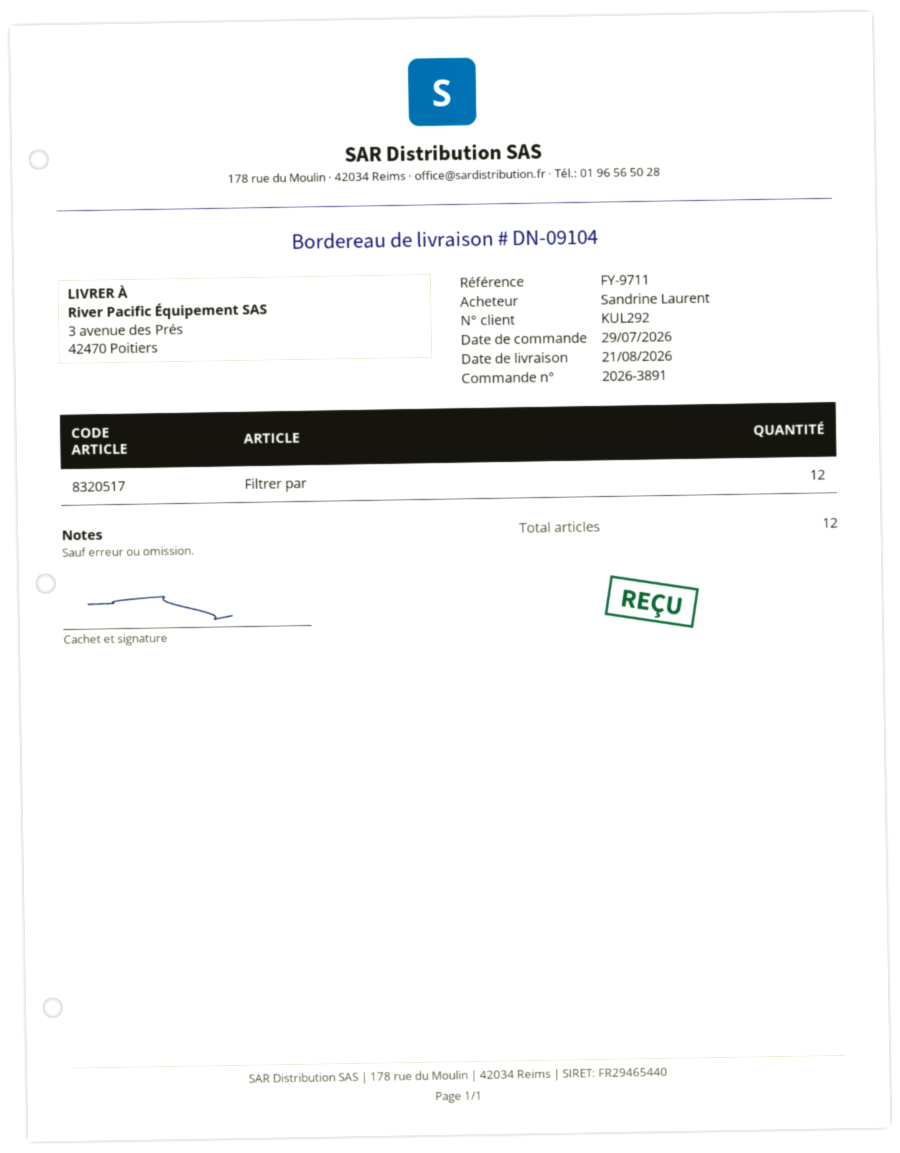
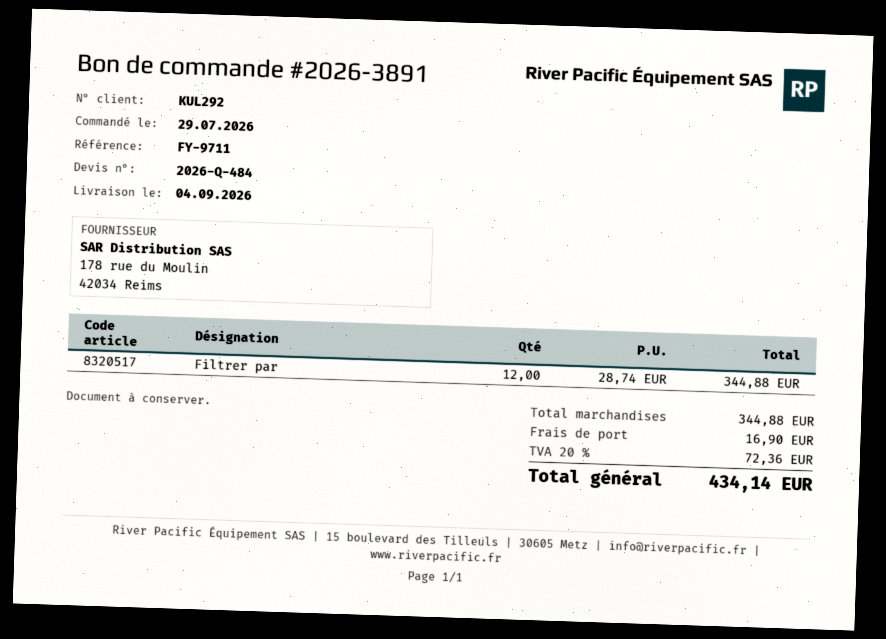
delivery date: 2026-08-21 -> 2026-09-04

